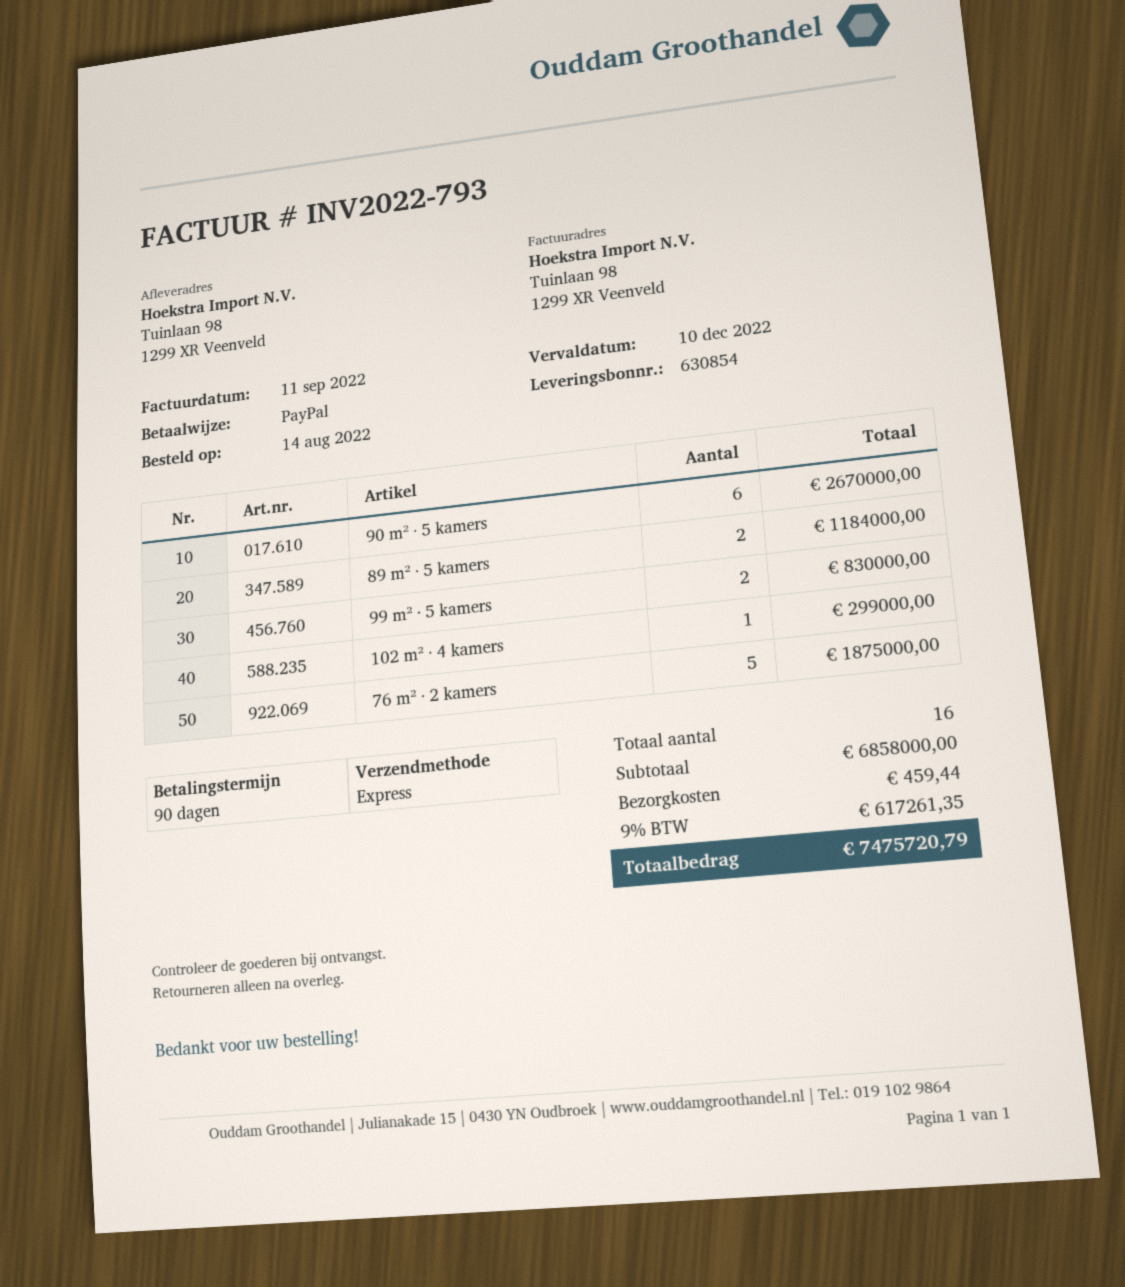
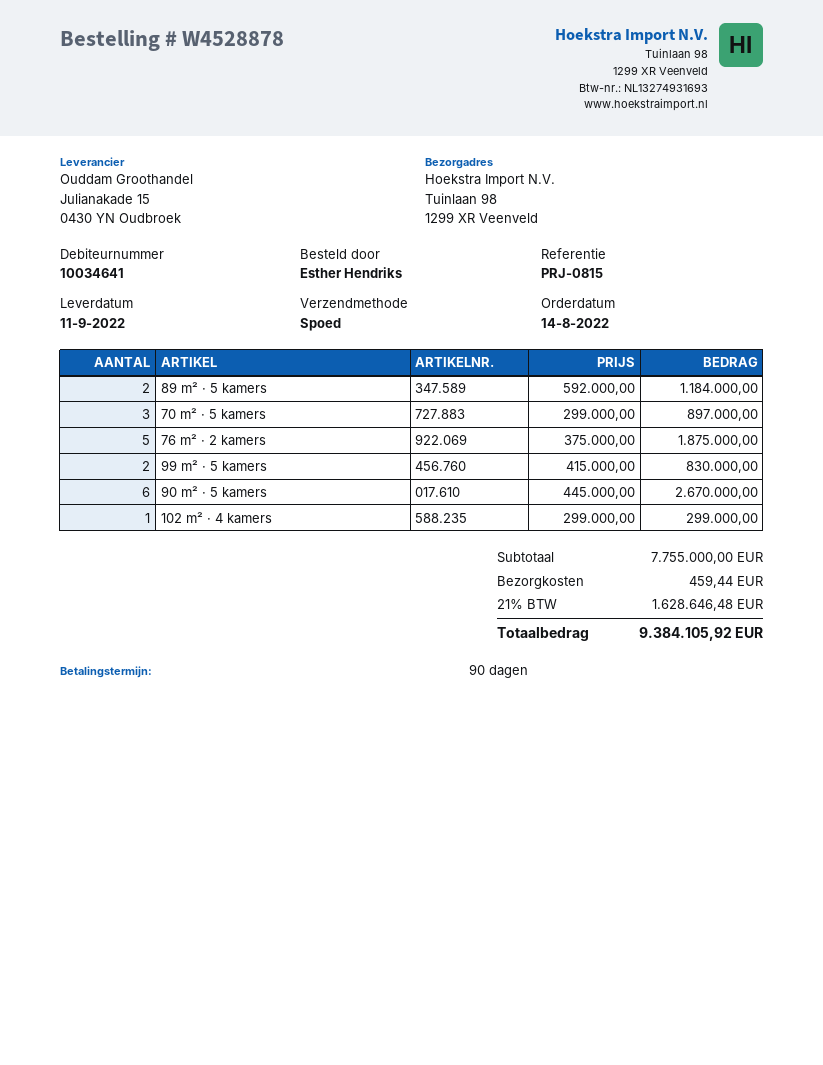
70 m² · 5 kamers: none -> 3 for 897000.00
subtotal: 6858000.00 -> 7755000.00
tax: 9% = 617261.35 -> 21% = 1628646.48
total: 7475720.79 -> 9384105.92

